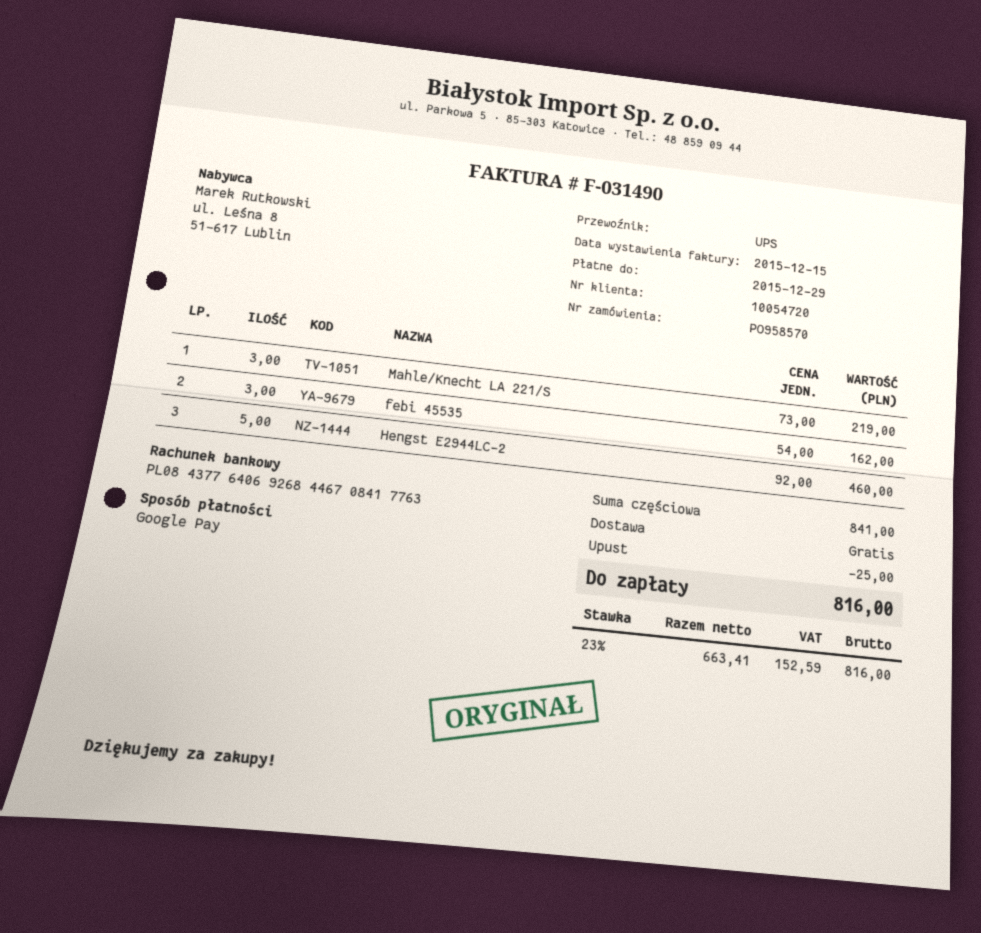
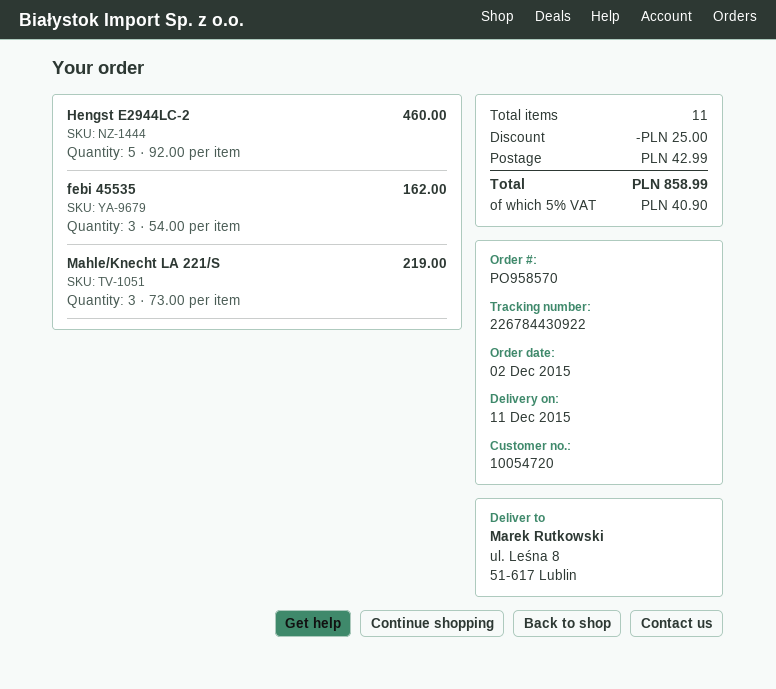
shipping: 0.00 -> 42.99
tax: 23% = 152.59 -> 5% = 40.90
total: 816.00 -> 858.99

